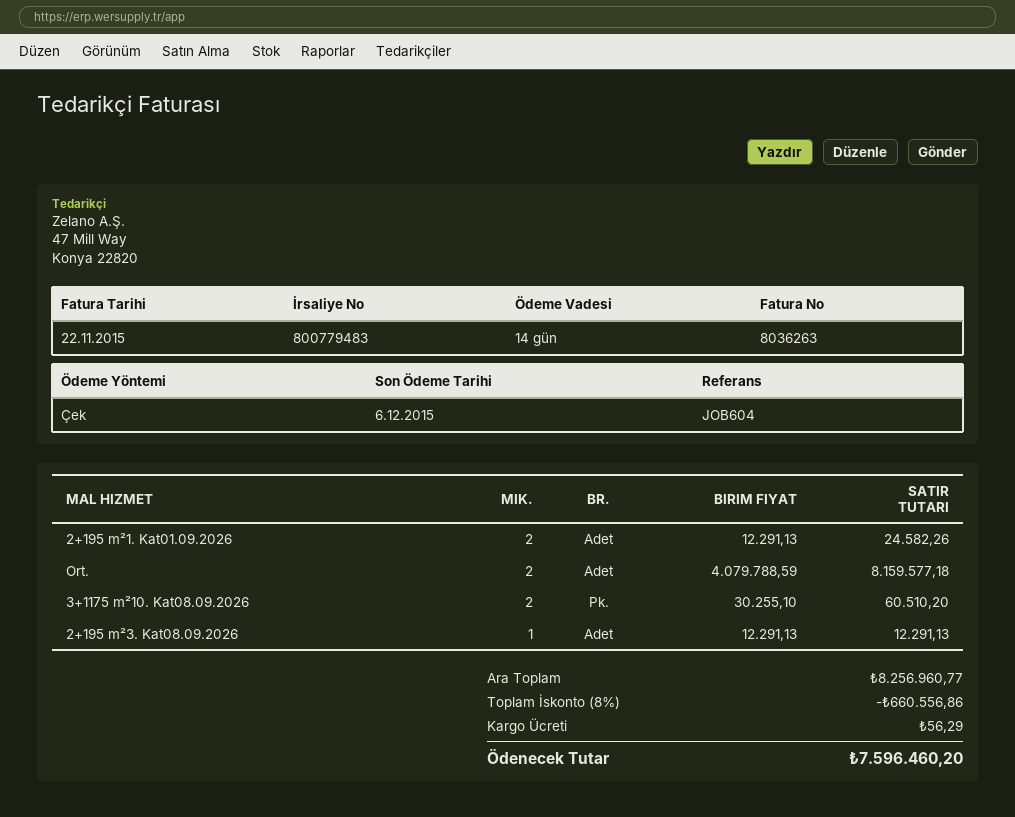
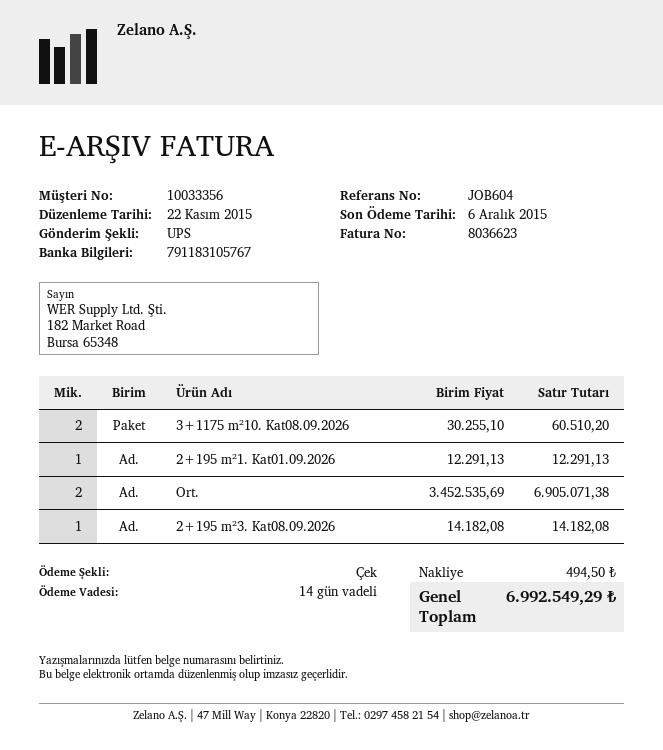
invoice number: 8036263 -> 8036623
2+195 m²1. Kat01.09.2026: 2 x 12291.13 = 24582.26 -> 1 x 12291.13 = 12291.13
Ort.: 2 x 4079788.59 = 8159577.18 -> 2 x 3452535.69 = 6905071.38
2+195 m²3. Kat08.09.2026: 1 x 12291.13 = 12291.13 -> 1 x 14182.08 = 14182.08
discount: 8% = 660556.86 -> none
shipping: 56.29 -> 494.50
total: 7596460.20 -> 6992549.29

